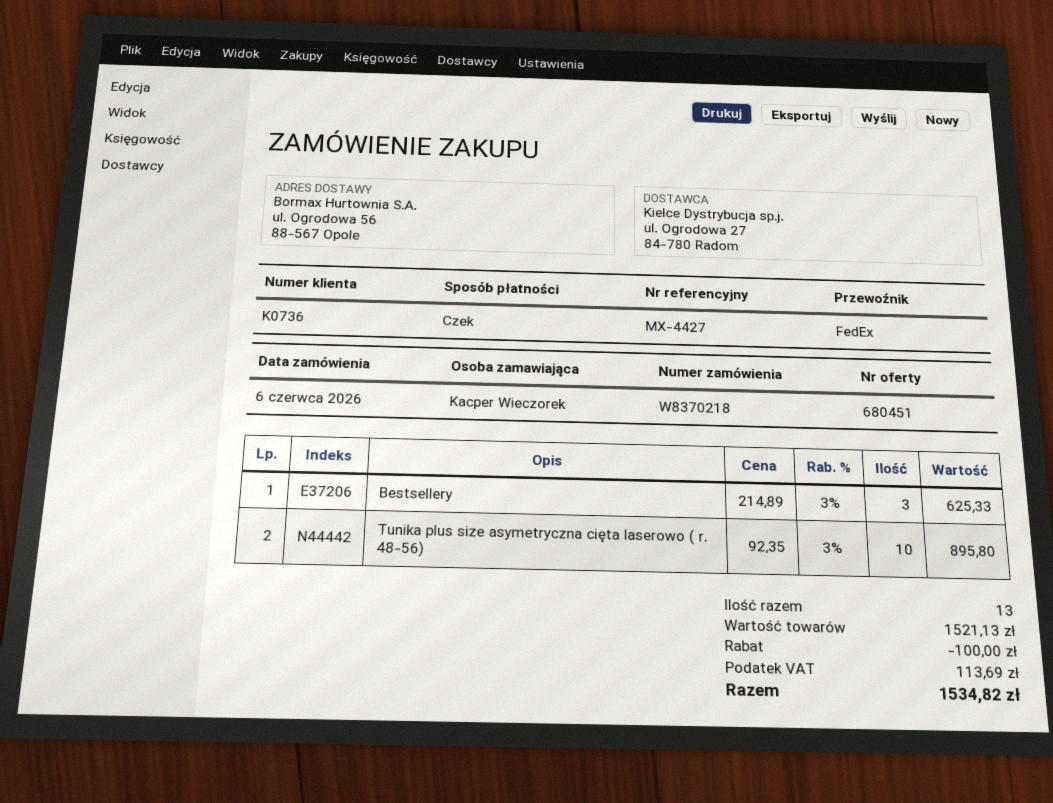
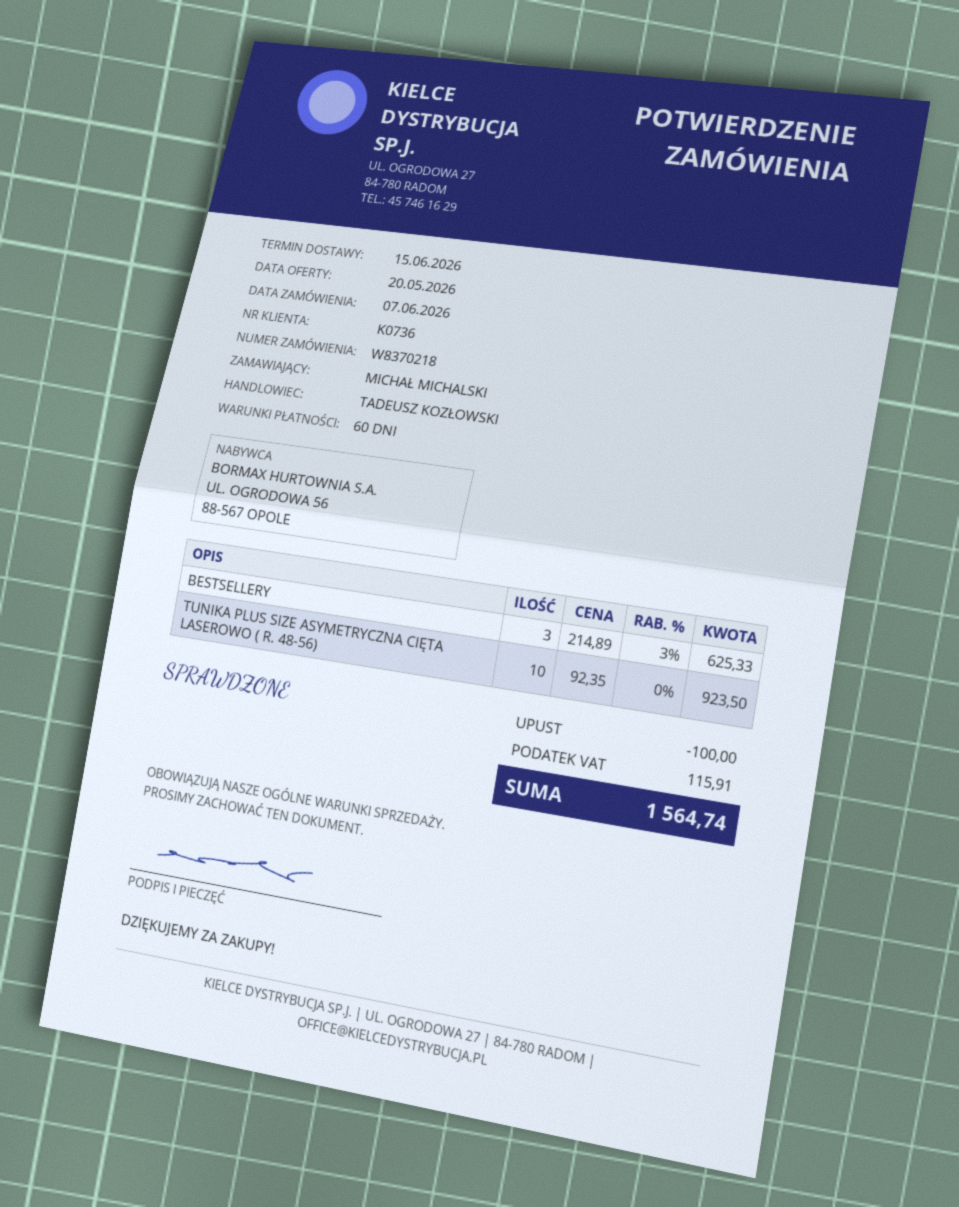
order date: 2026-06-06 -> 2026-06-07
ordered by: Kacper Wieczorek -> MICHAŁ MICHALSKI
Tunika plus size asymetryczna cięta laserowo ( r. 48-56): 10 x 92.35 - 3% = 895.80 -> 10 x 92.35 = 923.50
tax: 113.69 -> 115.91
total: 1534.82 -> 1564.74

